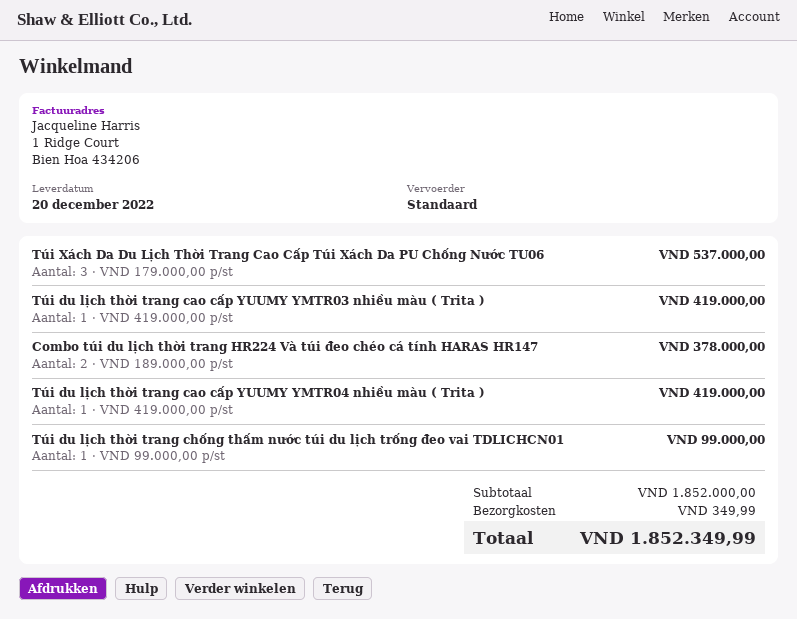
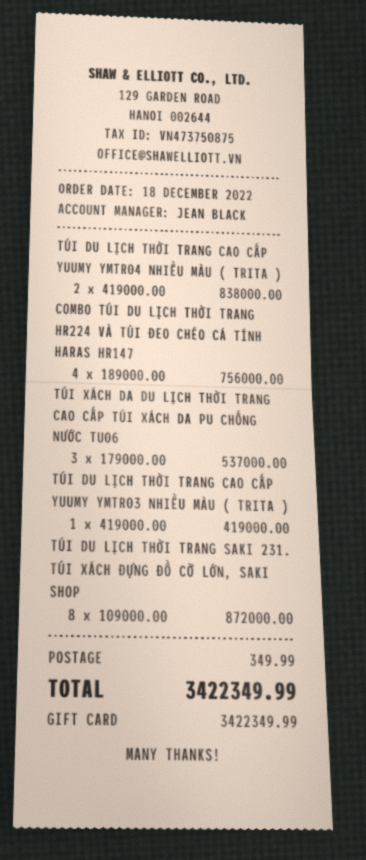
Combo túi du lịch thời trang HR224 Và túi đeo chéo cá tính HARAS HR147: 2 x 189000.00 = 378000.00 -> 4 x 189000.00 = 756000.00
Túi du lịch thời trang cao cấp YUUMY YMTR04 nhiều màu ( Trita ): 1 x 419000.00 = 419000.00 -> 2 x 419000.00 = 838000.00
Túi du lịch thời trang chống thấm nước túi du lịch trống đeo vai TDLICHCN01: 1 x 99000.00 = 99000.00 -> none
TÚI DU LỊCH THỜI TRANG SAKI 231. TÚI XÁCH ĐỰNG ĐỒ CỠ LỚN, SAKI SHOP: none -> 8 x 109000.00 = 872000.00
total: 1852349.99 -> 3422349.99

